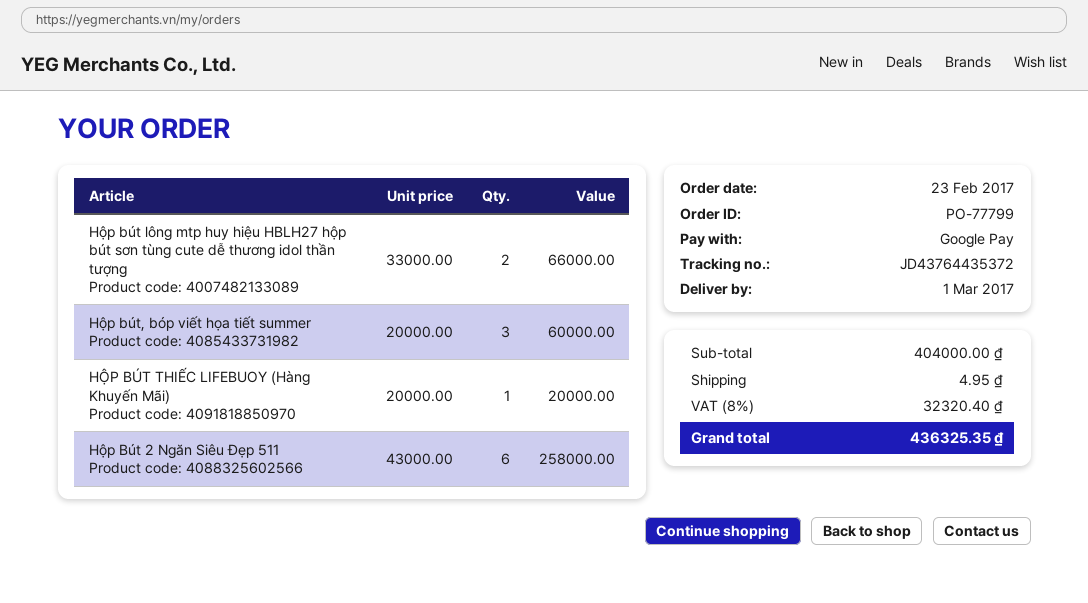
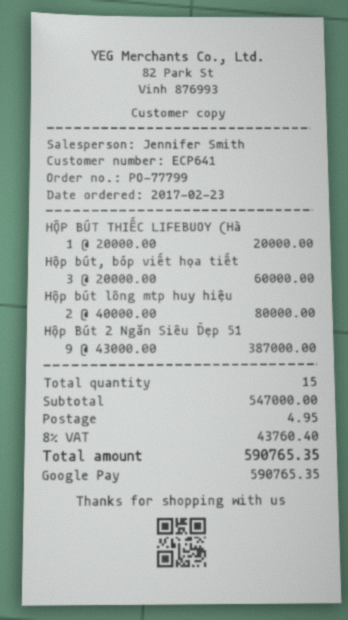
Hộp bút lông mtp huy hiệu HBLH27 hộp bút sơn tùng cute dễ thương idol thần tượng: 2 x 33000.00 = 66000.00 -> 2 x 40000.00 = 80000.00
Hộp Bút 2 Ngăn Siêu Đẹp 511: 6 x 43000.00 = 258000.00 -> 9 x 43000.00 = 387000.00
subtotal: 404000.00 -> 547000.00
tax: 8% = 32320.40 -> 8% = 43760.40
total: 436325.35 -> 590765.35

